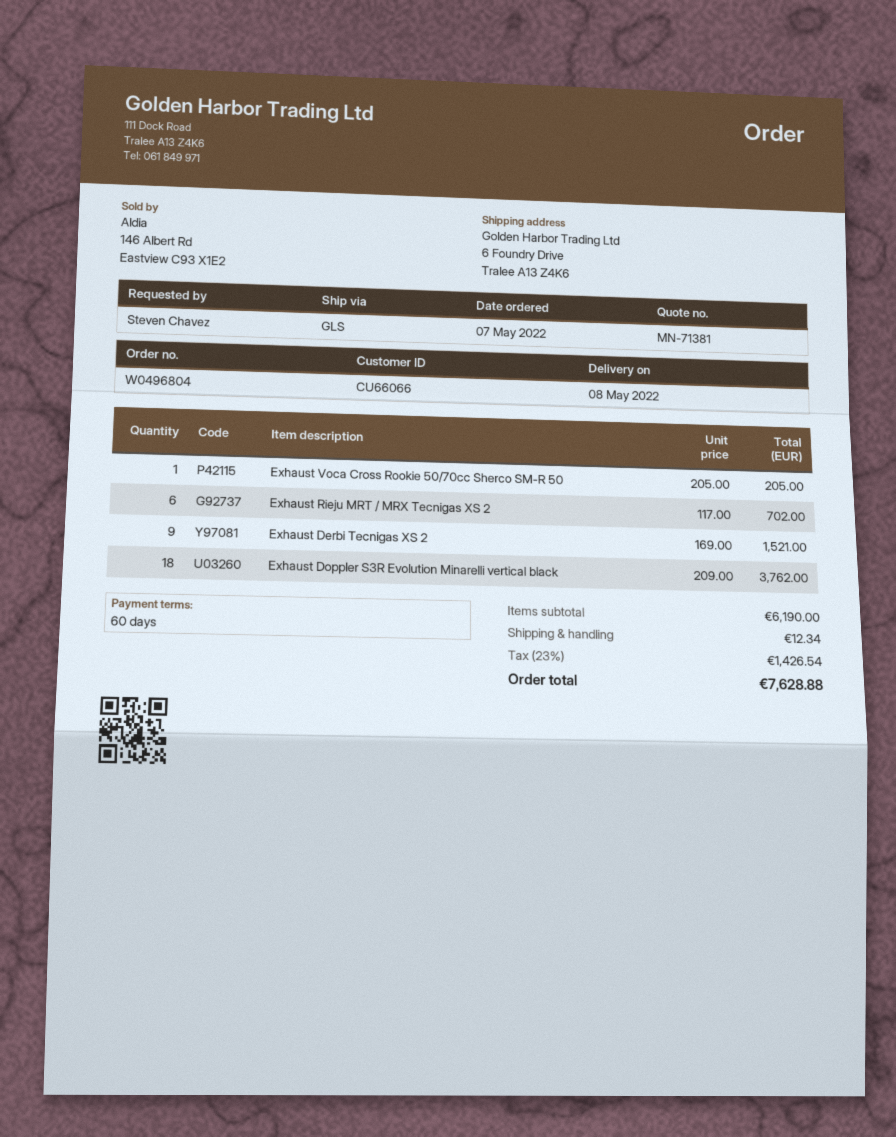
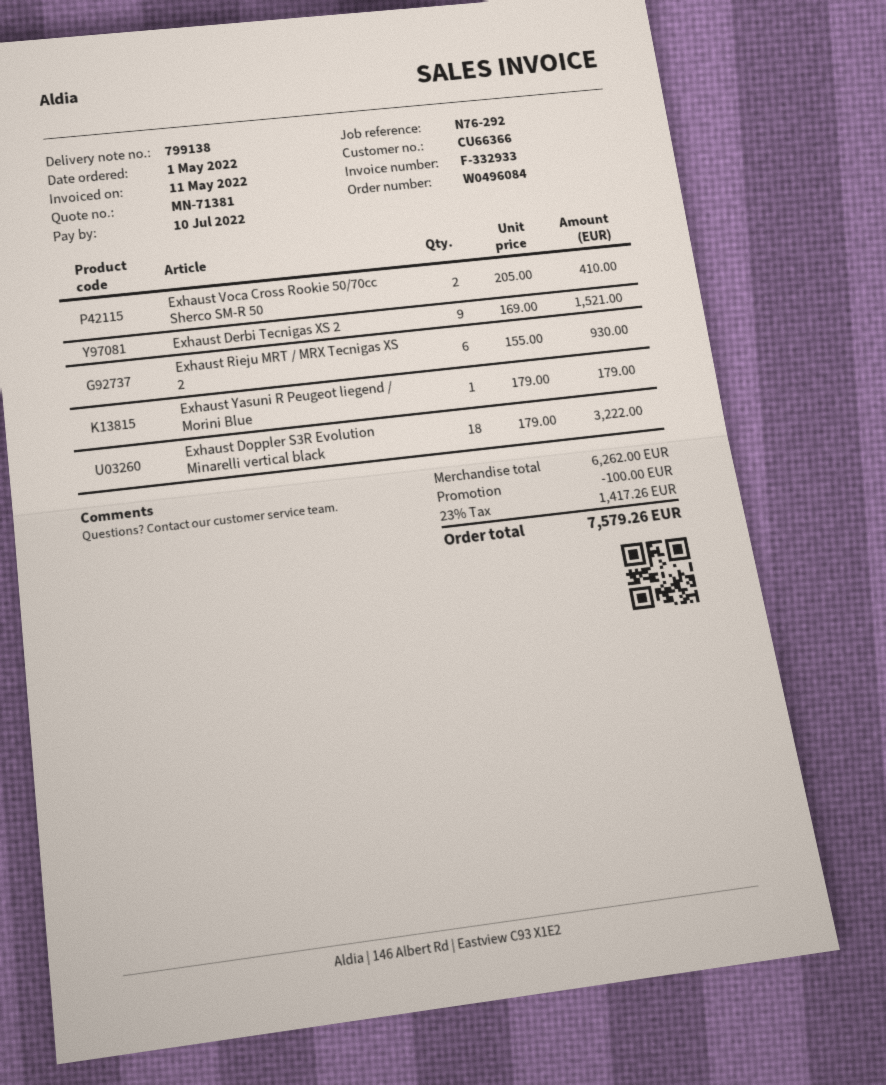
order number: W0496804 -> W0496084
order date: 2022-05-07 -> 2022-05-01
customer number: CU66066 -> CU66366
Exhaust Voca Cross Rookie 50/70cc Sherco SM-R 50: 1 x 205.00 = 205.00 -> 2 x 205.00 = 410.00
Exhaust Rieju MRT / MRX Tecnigas XS 2: 6 x 117.00 = 702.00 -> 6 x 155.00 = 930.00
Exhaust Doppler S3R Evolution Minarelli vertical black: 18 x 209.00 = 3762.00 -> 18 x 179.00 = 3222.00
Exhaust Yasuni R Peugeot liegend / Morini Blue: none -> 1 x 179.00 = 179.00
subtotal: 6190.00 -> 6262.00
discount: none -> 100.00
shipping: 12.34 -> none
tax: 23% = 1426.54 -> 23% = 1417.26
total: 7628.88 -> 7579.26

